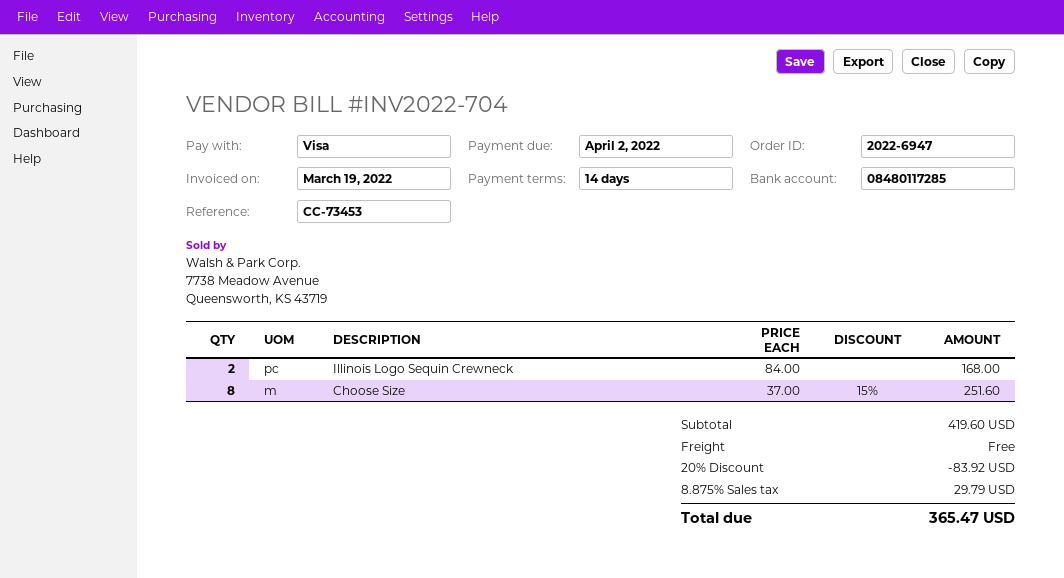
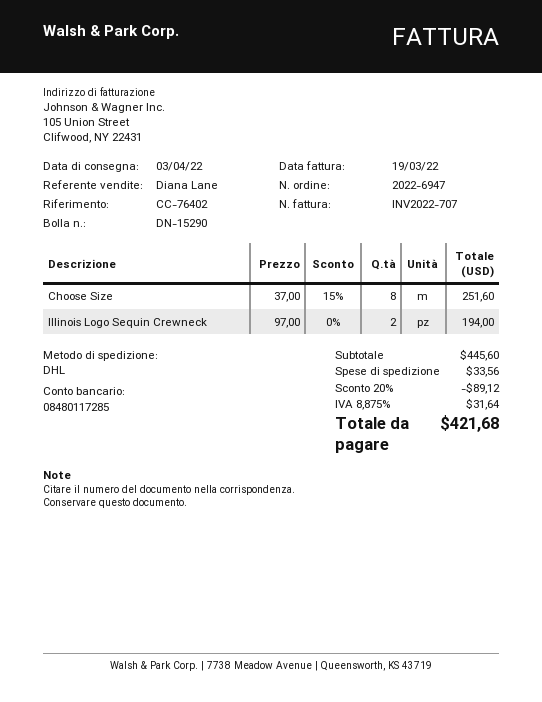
invoice number: INV2022-704 -> INV2022-707
reference: CC-73453 -> CC-76402
Illinois Logo Sequin Crewneck: 2 x 84.00 = 168.00 -> 2 x 97.00 = 194.00
subtotal: 419.60 -> 445.60
discount: 20% = 83.92 -> 20% = 89.12
shipping: 0.00 -> 33.56
tax: 8.875% = 29.79 -> 8.875% = 31.64
total: 365.47 -> 421.68

